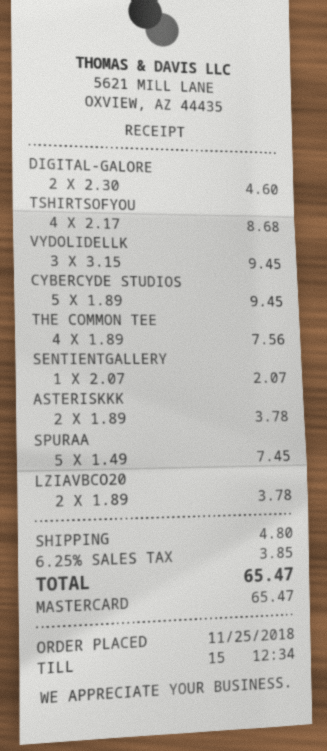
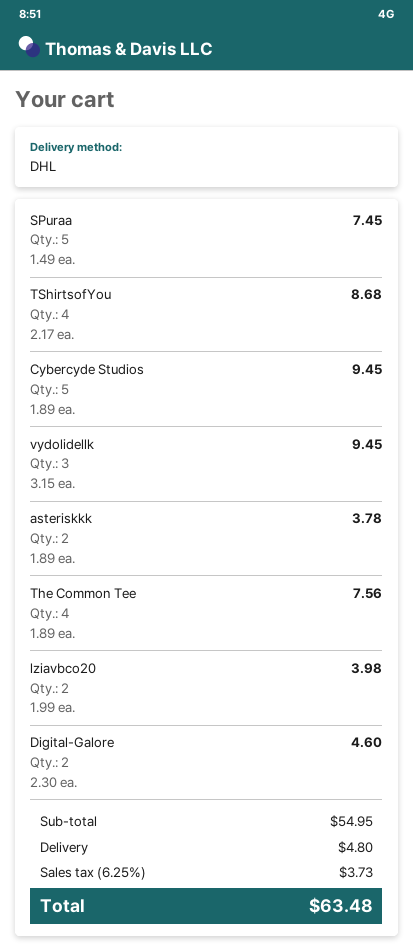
SENTIENTGALLERY: 1 x 2.07 = 2.07 -> none
LZIAVBCO20: 2 x 1.89 = 3.78 -> 2 x 1.99 = 3.98
tax: 6.25% = 3.85 -> 6.25% = 3.73
total: 65.47 -> 63.48

